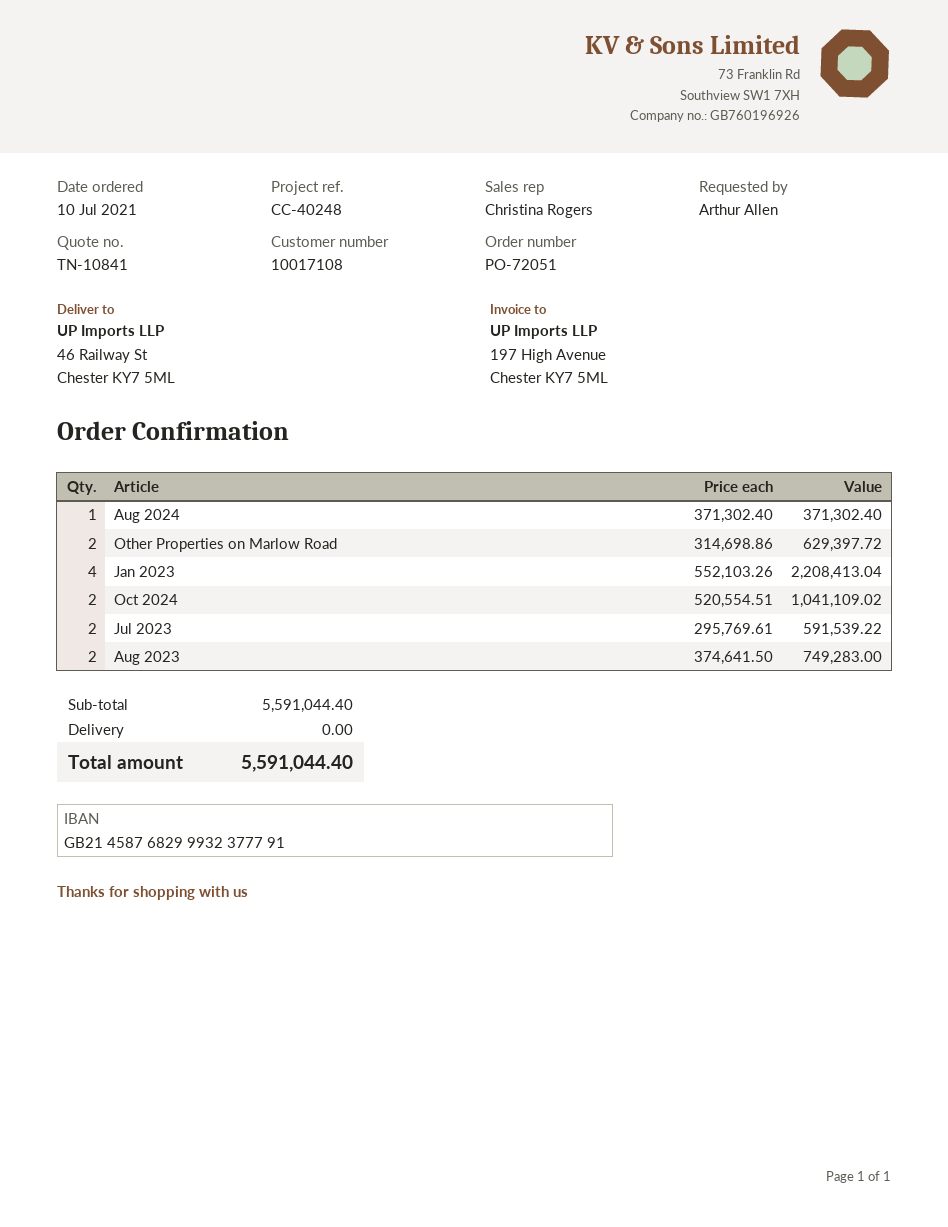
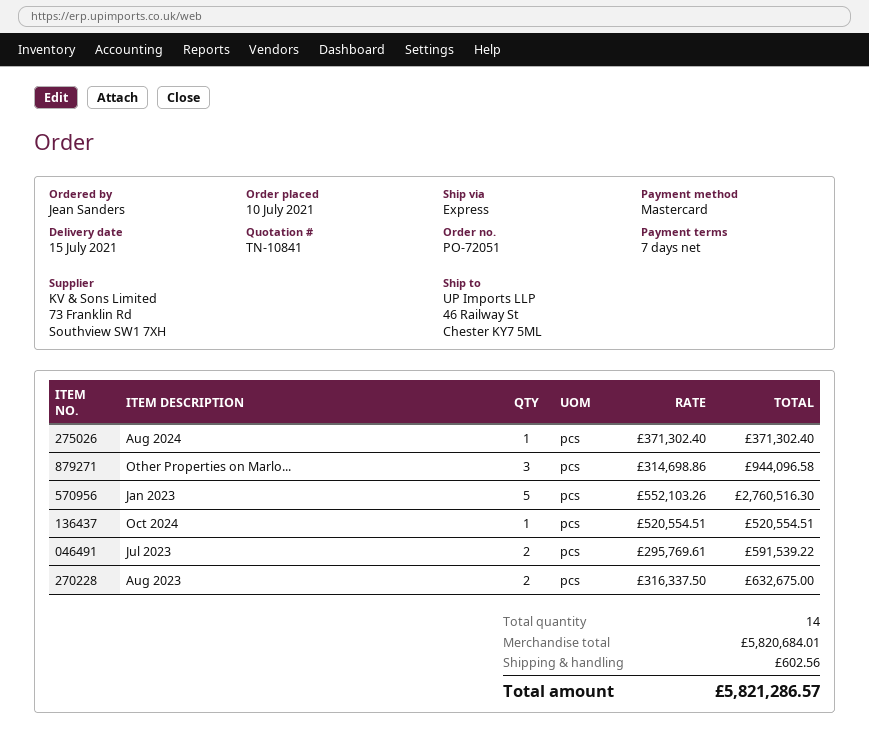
ordered by: Arthur Allen -> Jean Sanders
Other Properties on Marlow Road: 2 x 314698.86 = 629397.72 -> 3 x 314698.86 = 944096.58
Jan 2023: 4 x 552103.26 = 2208413.04 -> 5 x 552103.26 = 2760516.30
Oct 2024: 2 x 520554.51 = 1041109.02 -> 1 x 520554.51 = 520554.51
Aug 2023: 2 x 374641.50 = 749283.00 -> 2 x 316337.50 = 632675.00
subtotal: 5591044.40 -> 5820684.01
shipping: 0.00 -> 602.56
total: 5591044.40 -> 5821286.57

